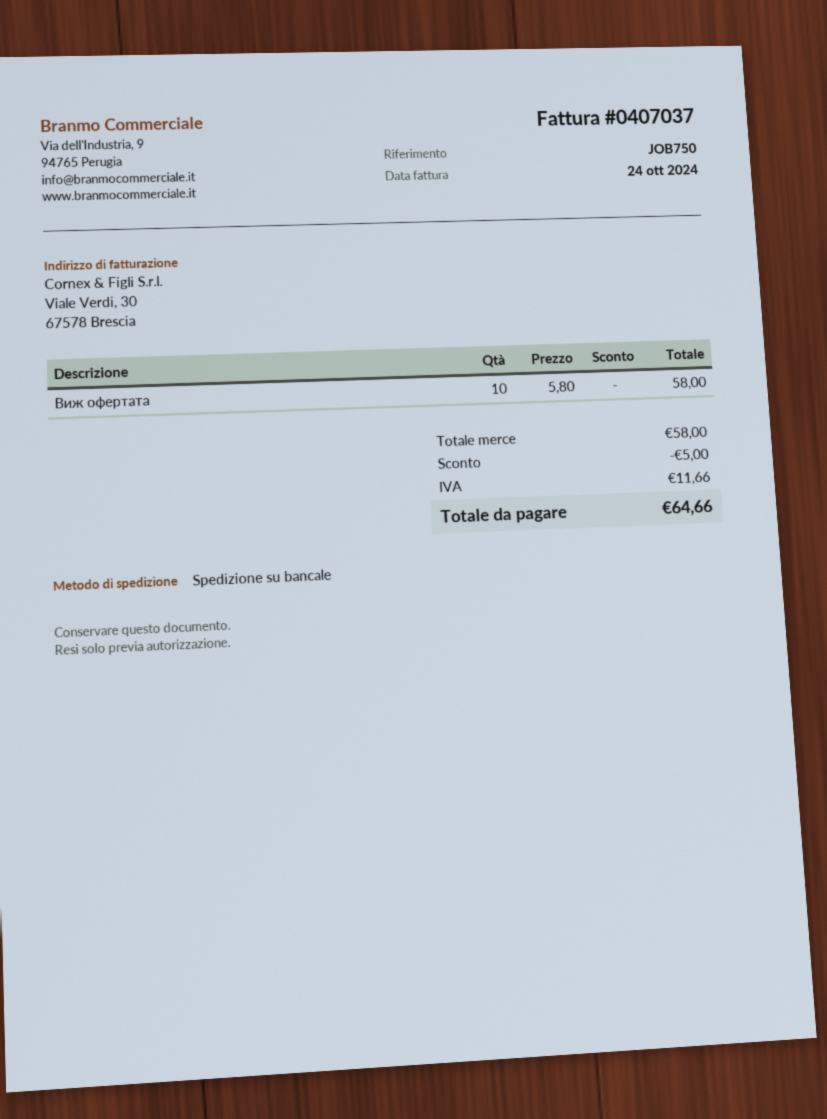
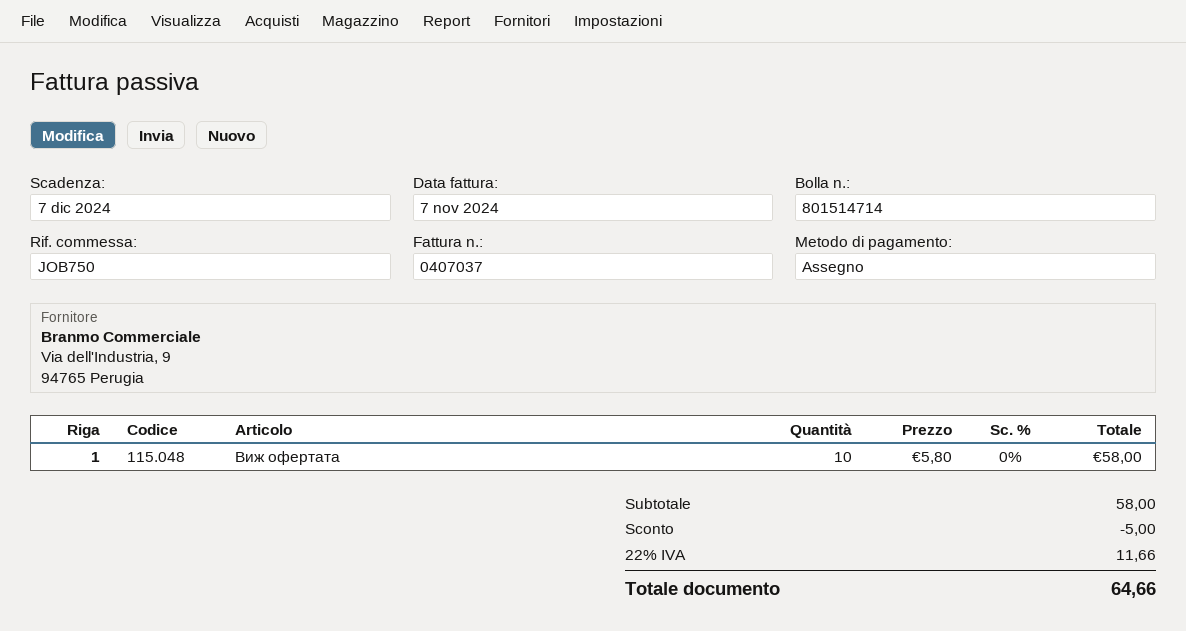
invoice date: 2024-10-24 -> 2024-11-07

